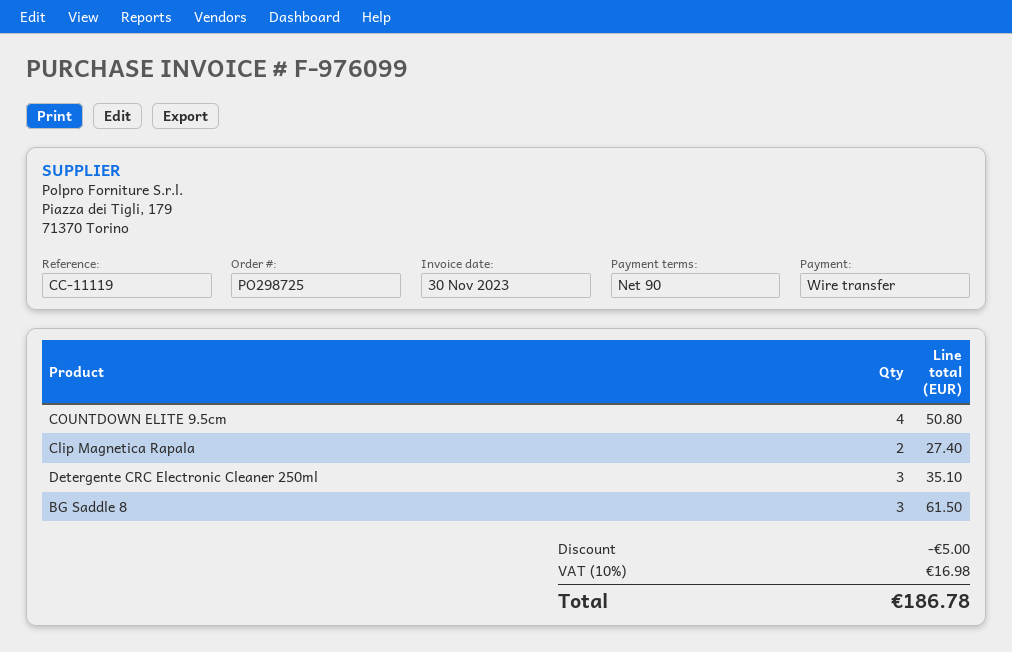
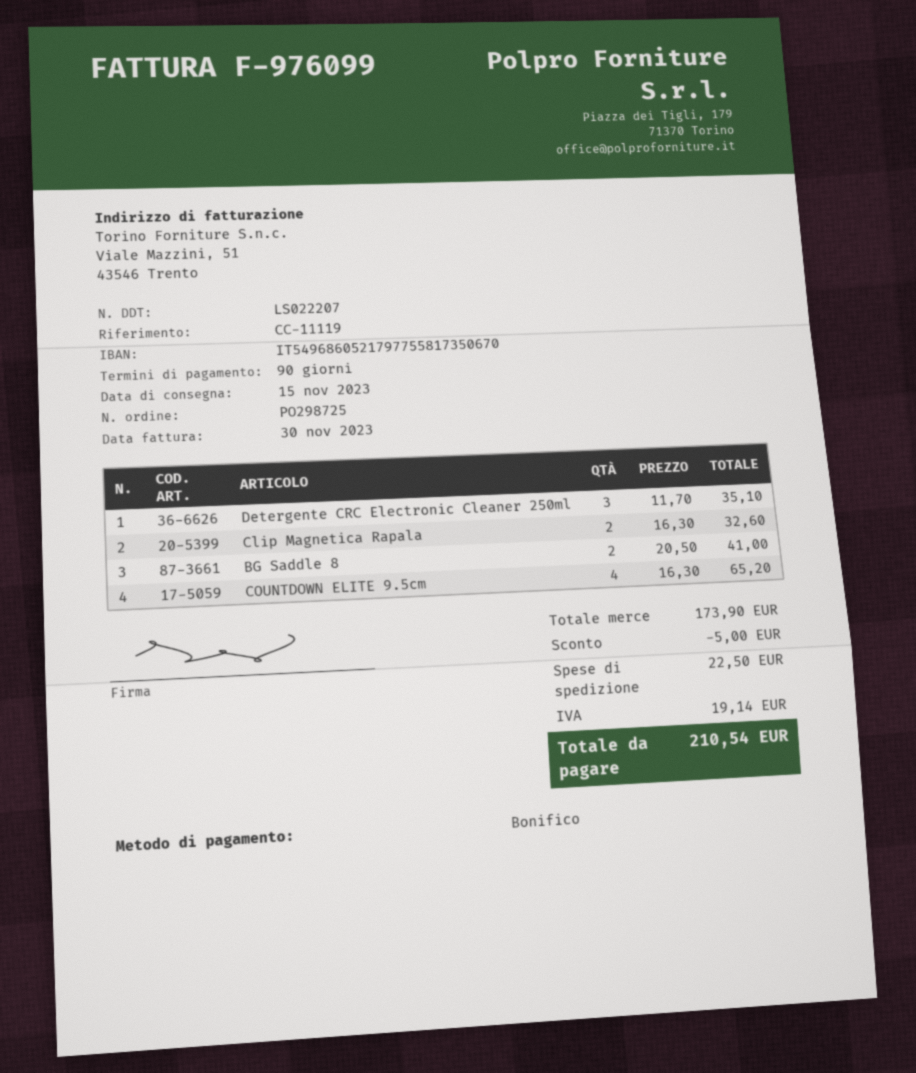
COUNTDOWN ELITE 9.5cm: 4 for 50.80 -> 4 for 65.20
Clip Magnetica Rapala: 2 for 27.40 -> 2 for 32.60
BG Saddle 8: 3 for 61.50 -> 2 for 41.00
shipping: none -> 22.50
tax: 16.98 -> 19.14
total: 186.78 -> 210.54

